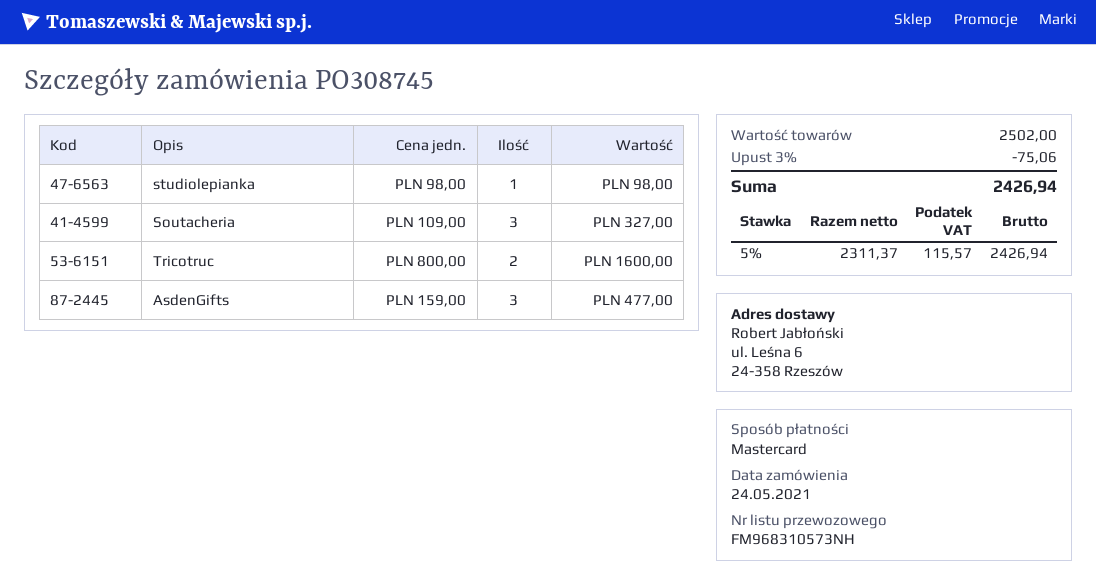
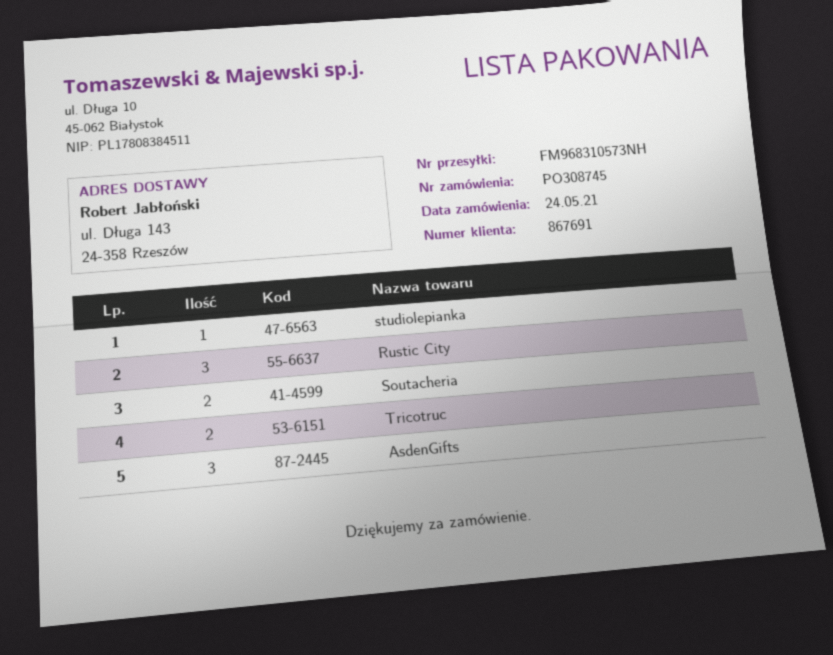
ship to: ul. Leśna 6, 24-358 Rzeszów -> ul. Długa 143, 24-358 Rzeszów
Soutacheria: 3 -> 2
Rustic City: none -> 3

